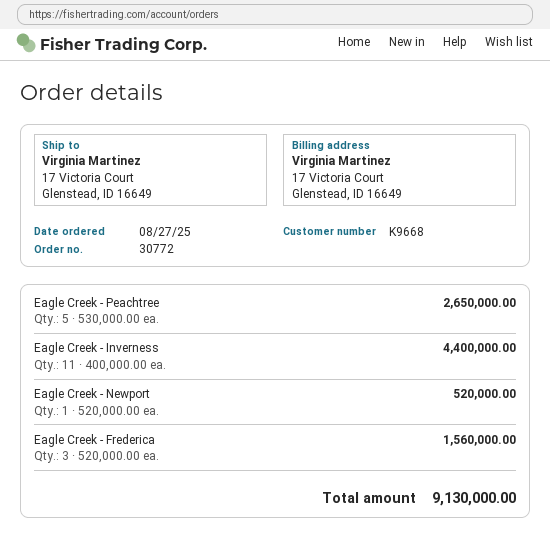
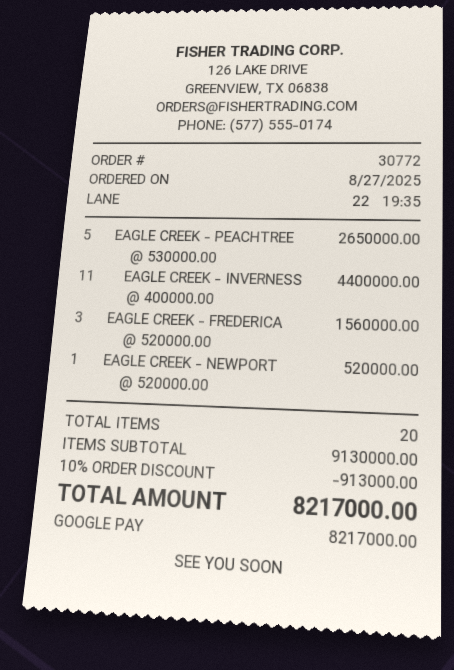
discount: none -> 10% = 913000.00
total: 9130000.00 -> 8217000.00

